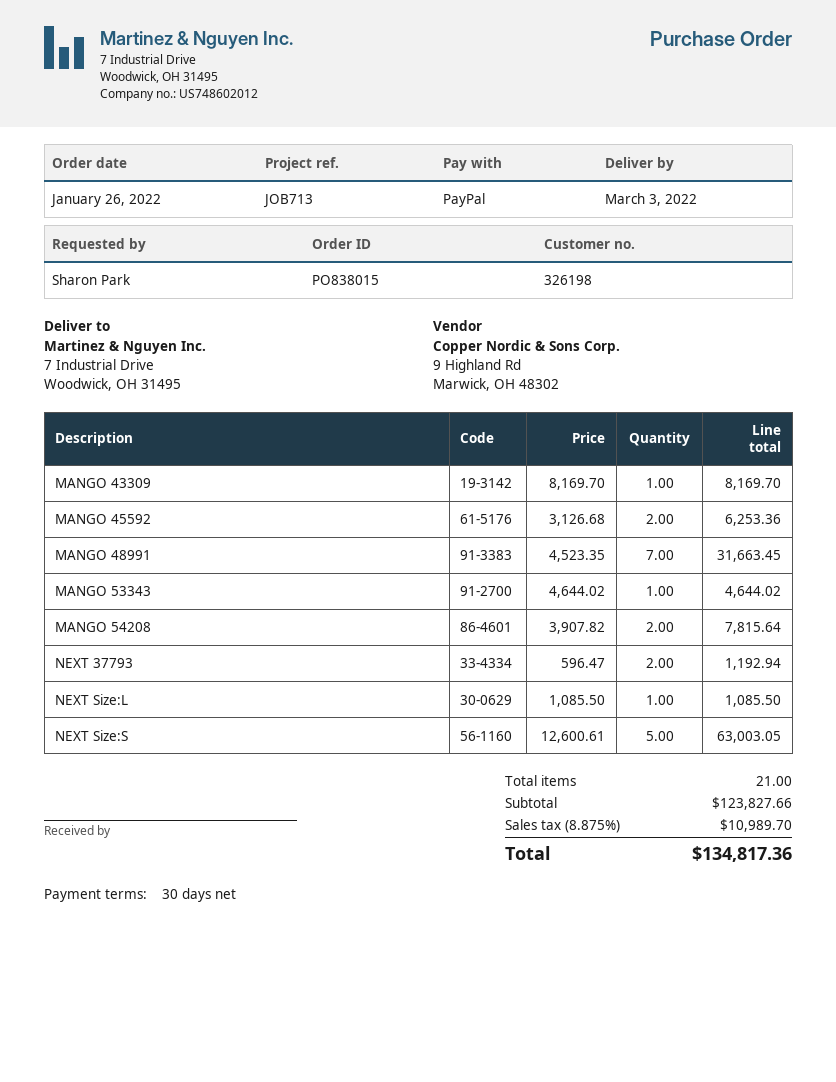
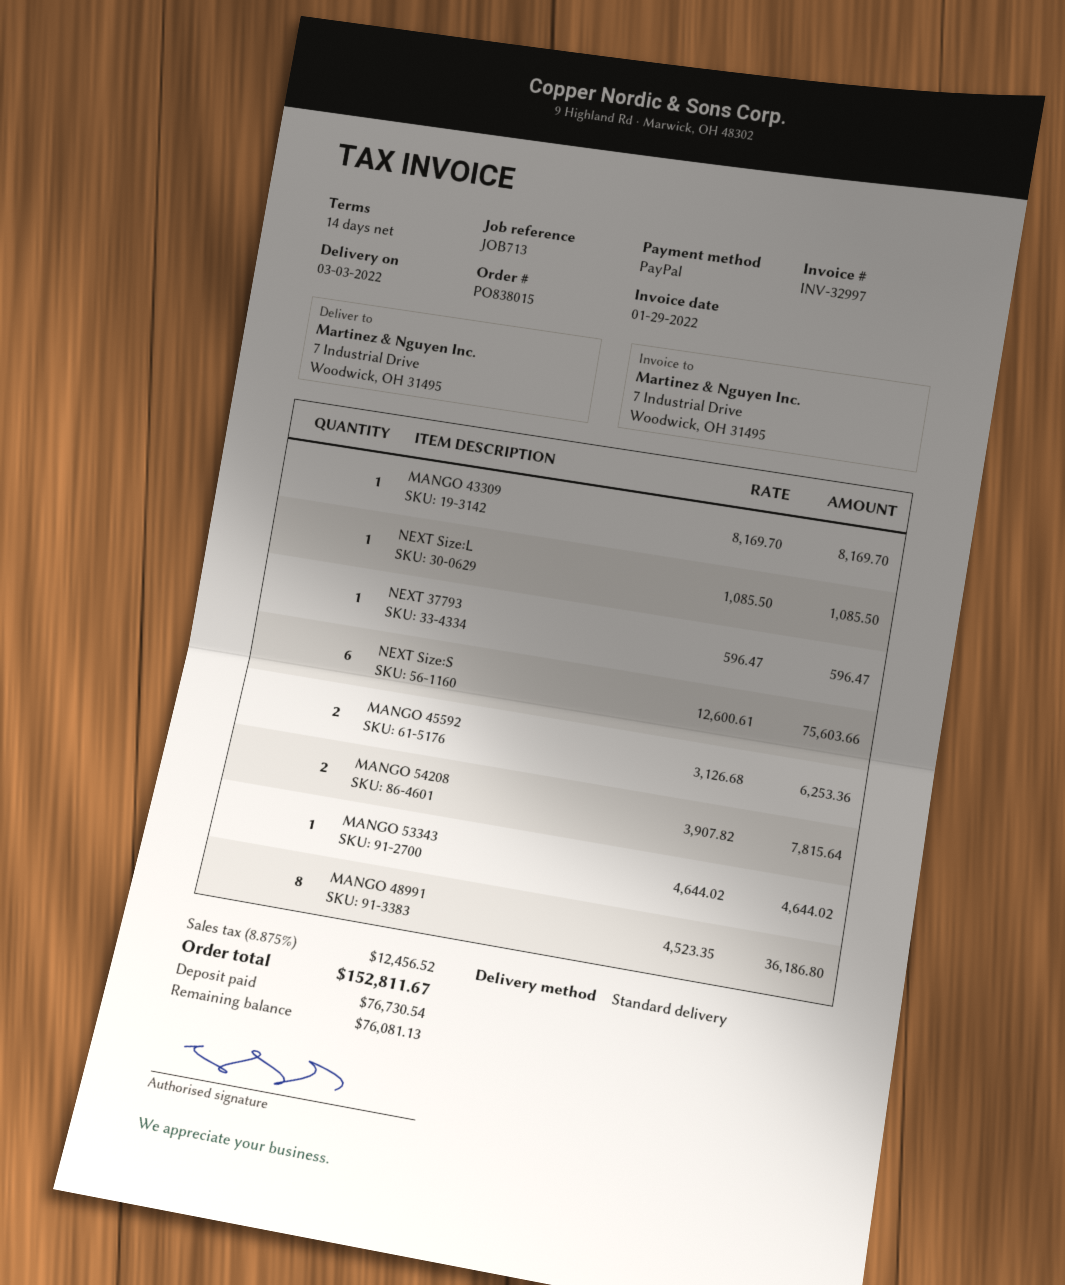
payment terms: 30 days -> 14 days
MANGO 48991: 7 x 4523.35 = 31663.45 -> 8 x 4523.35 = 36186.80
NEXT 37793: 2 x 596.47 = 1192.94 -> 1 x 596.47 = 596.47
NEXT Size:S: 5 x 12600.61 = 63003.05 -> 6 x 12600.61 = 75603.66
tax: 8.875% = 10989.70 -> 8.875% = 12456.52
total: 134817.36 -> 152811.67

